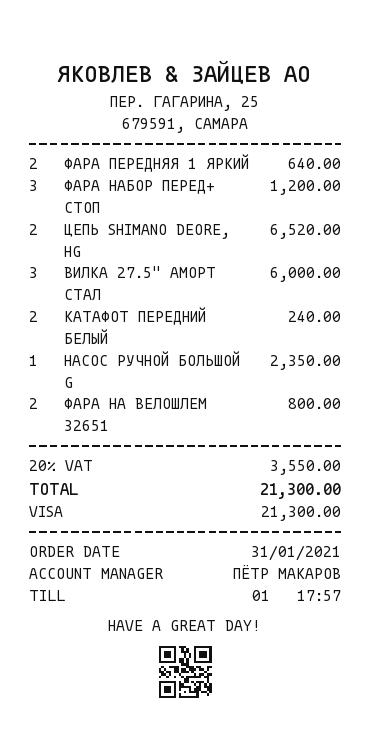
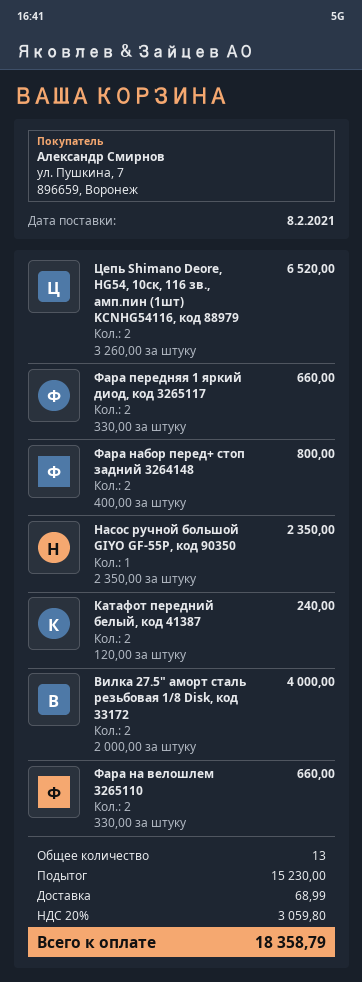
ФАРА ПЕРЕДНЯЯ 1 ЯРКИЙ: 2 for 640.00 -> 2 for 660.00
ФАРА НАБОР ПЕРЕД+ СТОП: 3 for 1200.00 -> 2 for 800.00
ВИЛКА 27.5" АМОРТ СТАЛ: 3 for 6000.00 -> 2 for 4000.00
ФАРА НА ВЕЛОШЛЕМ 32651: 2 for 800.00 -> 2 for 660.00
shipping: none -> 68.99
tax: 20% = 3550.00 -> 20% = 3059.80
total: 21300.00 -> 18358.79

